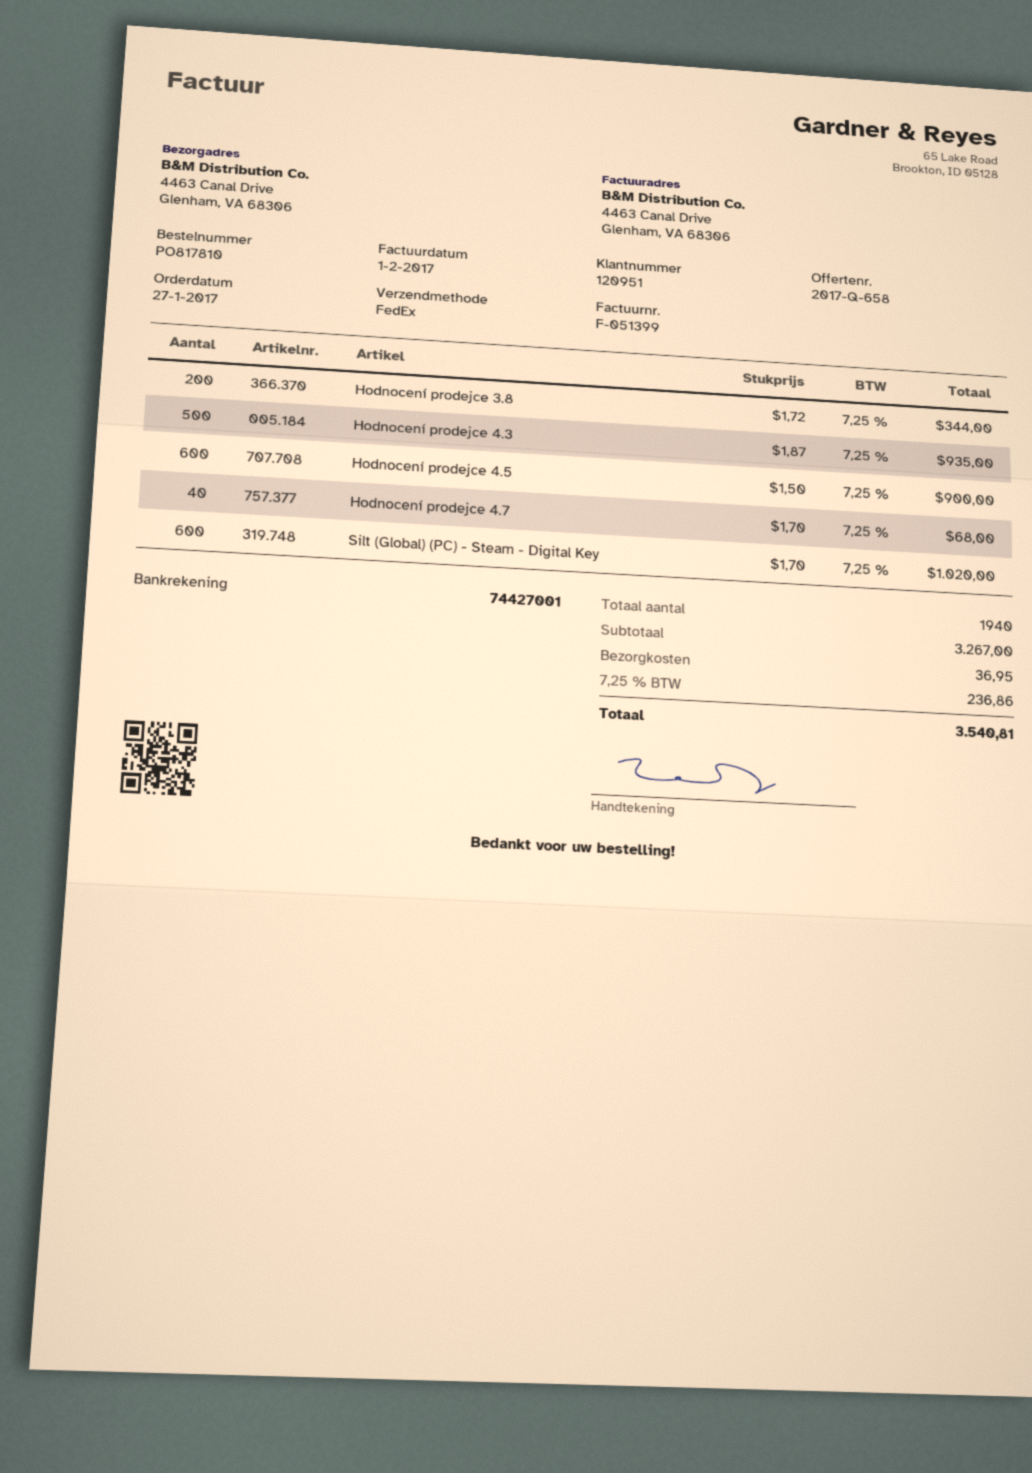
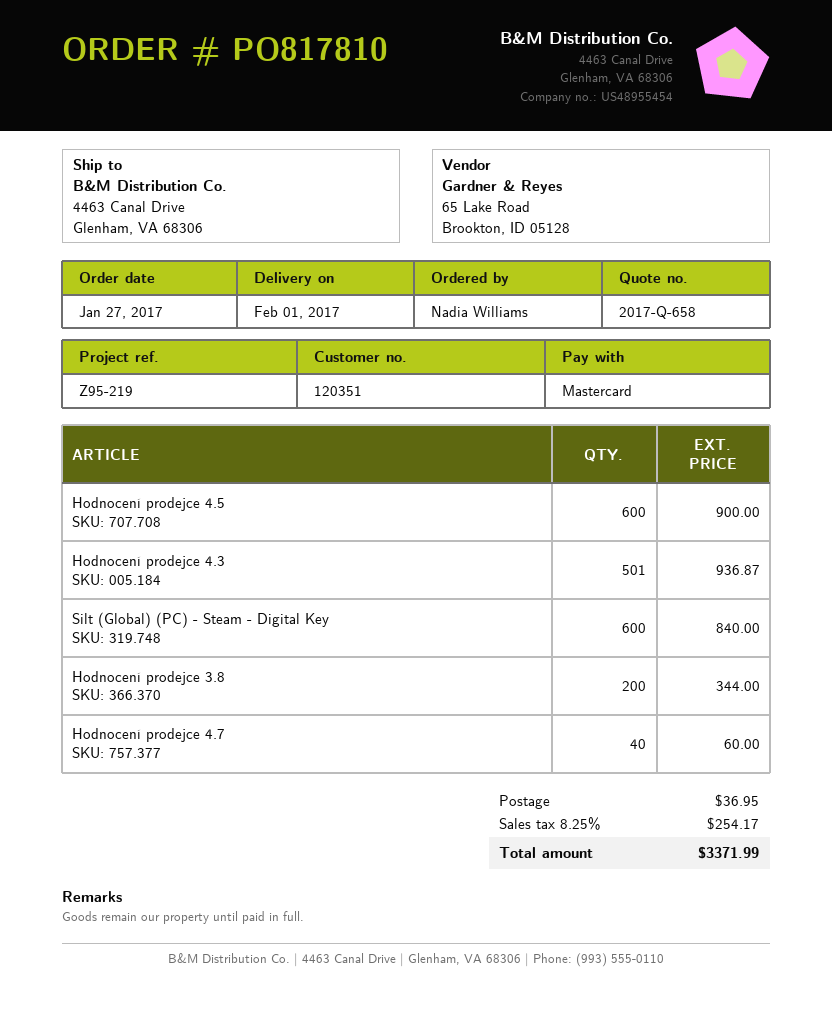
customer number: 120951 -> 120351
Hodnocení prodejce 4.3: 500 for 935.00 -> 501 for 936.87
Hodnocení prodejce 4.7: 40 for 68.00 -> 40 for 60.00
Silt (Global) (PC) - Steam - Digital Key: 600 for 1020.00 -> 600 for 840.00
tax: 7.25% = 236.86 -> 8.25% = 254.17
total: 3540.81 -> 3371.99

